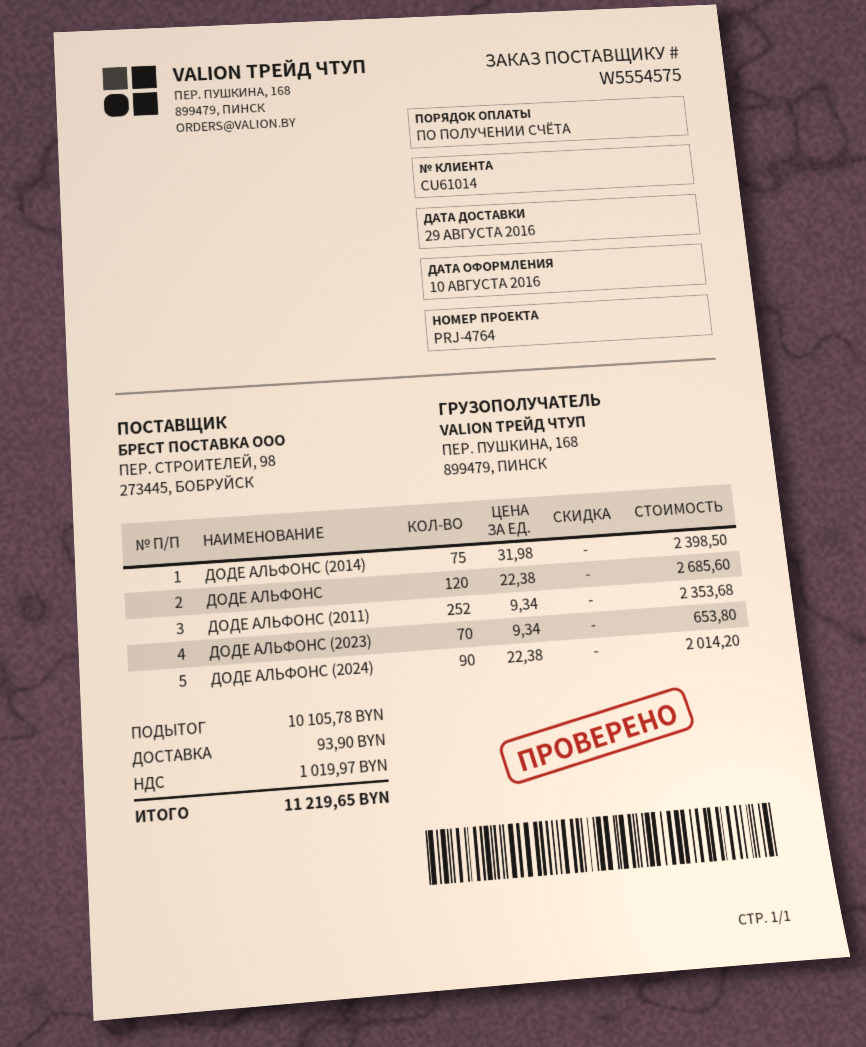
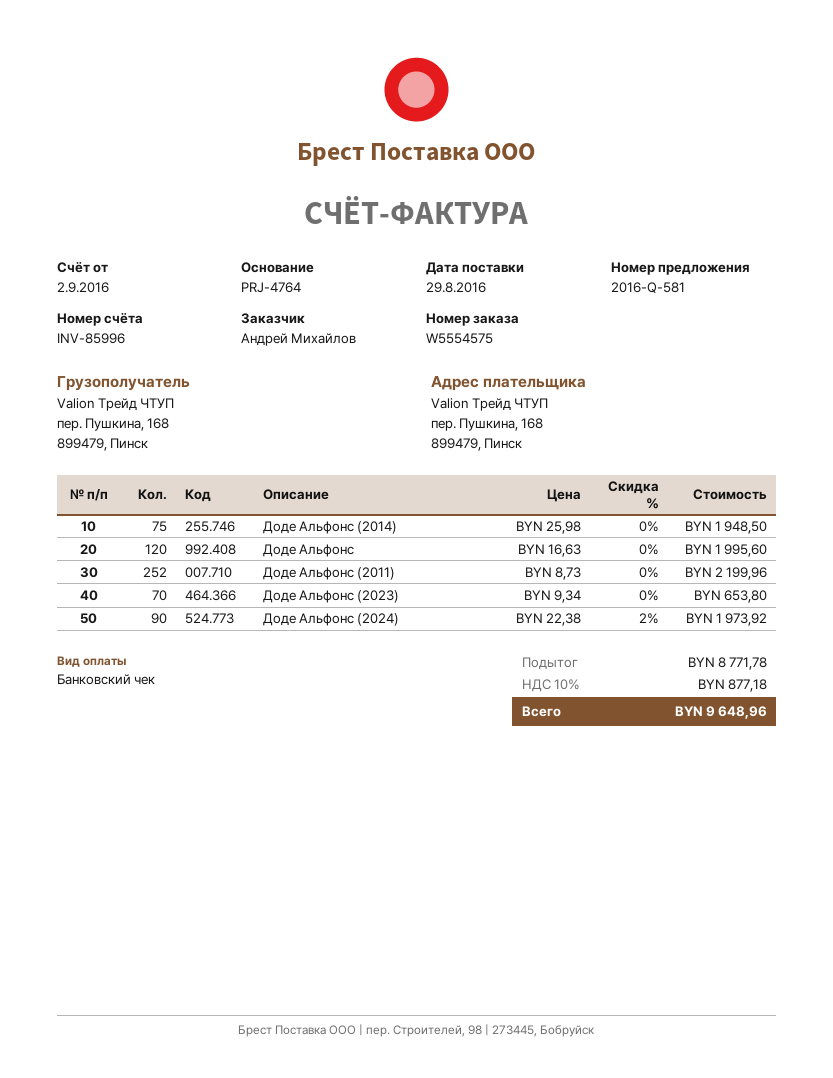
ДОДЕ АЛЬФОНС (2014): 75 x 31.98 = 2398.50 -> 75 x 25.98 = 1948.50
ДОДЕ АЛЬФОНС: 120 x 22.38 = 2685.60 -> 120 x 16.63 = 1995.60
ДОДЕ АЛЬФОНС (2011): 252 x 9.34 = 2353.68 -> 252 x 8.73 = 2199.96
ДОДЕ АЛЬФОНС (2024): 90 x 22.38 = 2014.20 -> 90 x 22.38 - 2% = 1973.92
subtotal: 10105.78 -> 8771.78
shipping: 93.90 -> none
tax: 1019.97 -> 877.18
total: 11219.65 -> 9648.96

